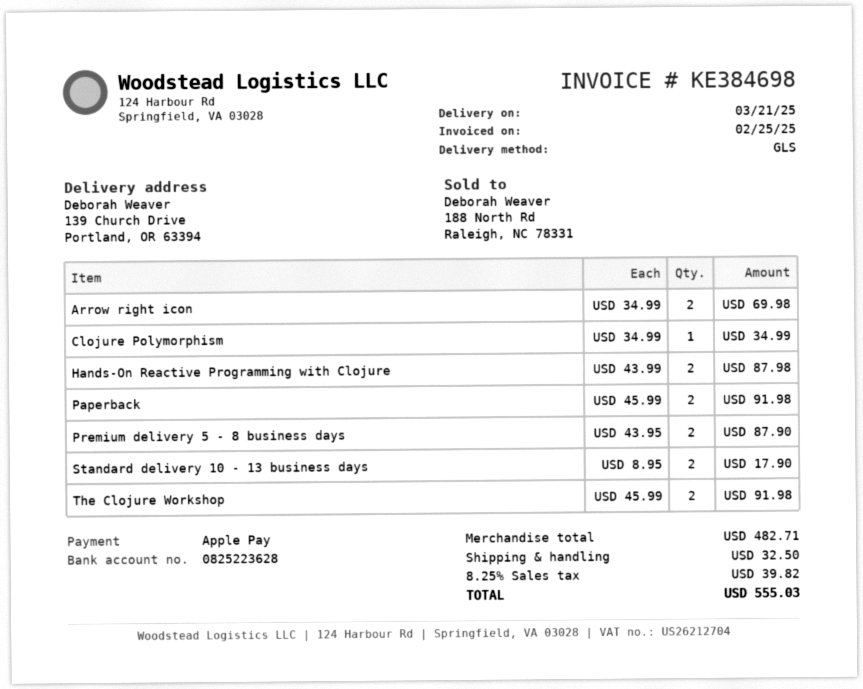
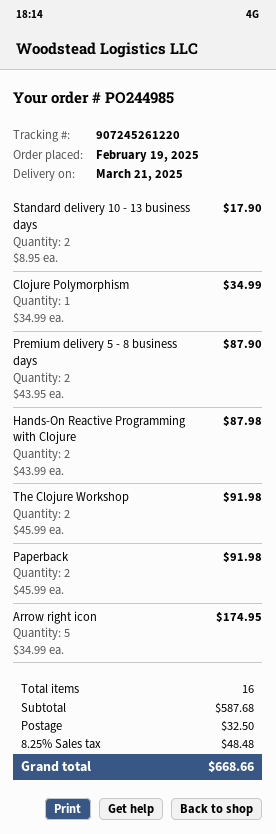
Arrow right icon: 2 x 34.99 = 69.98 -> 5 x 34.99 = 174.95
subtotal: 482.71 -> 587.68
tax: 8.25% = 39.82 -> 8.25% = 48.48
total: 555.03 -> 668.66

